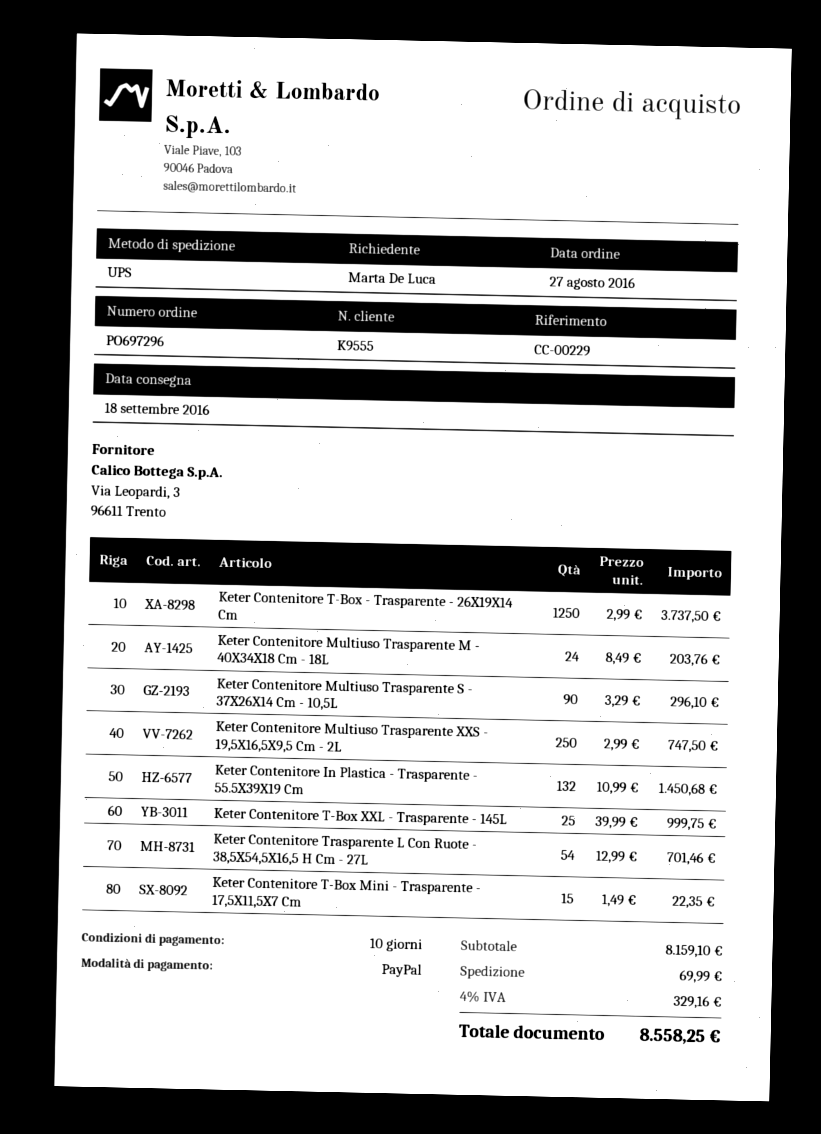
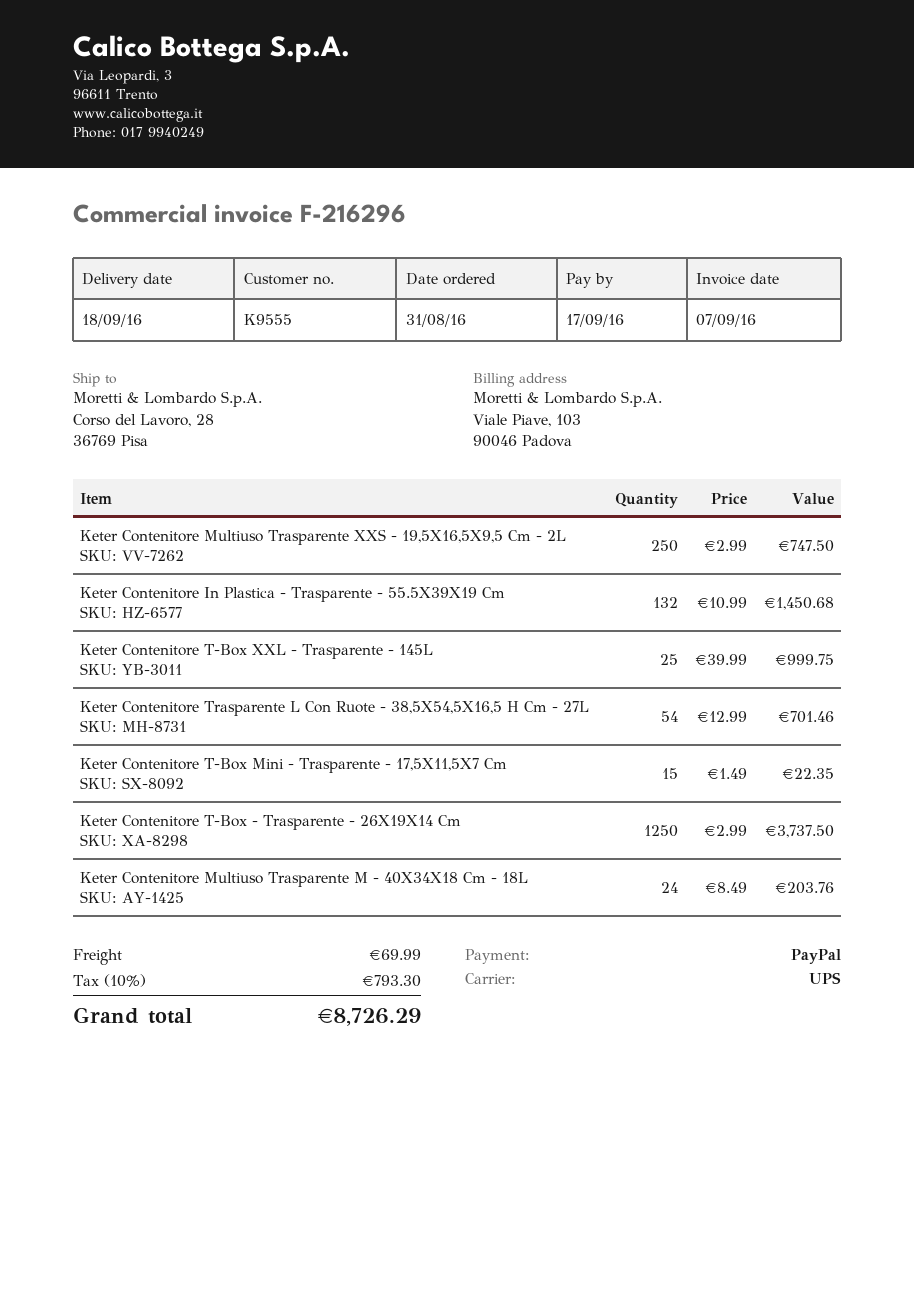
order date: 2016-08-27 -> 2016-08-31
Keter Contenitore Multiuso Trasparente S - 37X26X14 Cm - 10,5L: 90 x 3.29 = 296.10 -> none
tax: 4% = 329.16 -> 10% = 793.30
total: 8558.25 -> 8726.29

